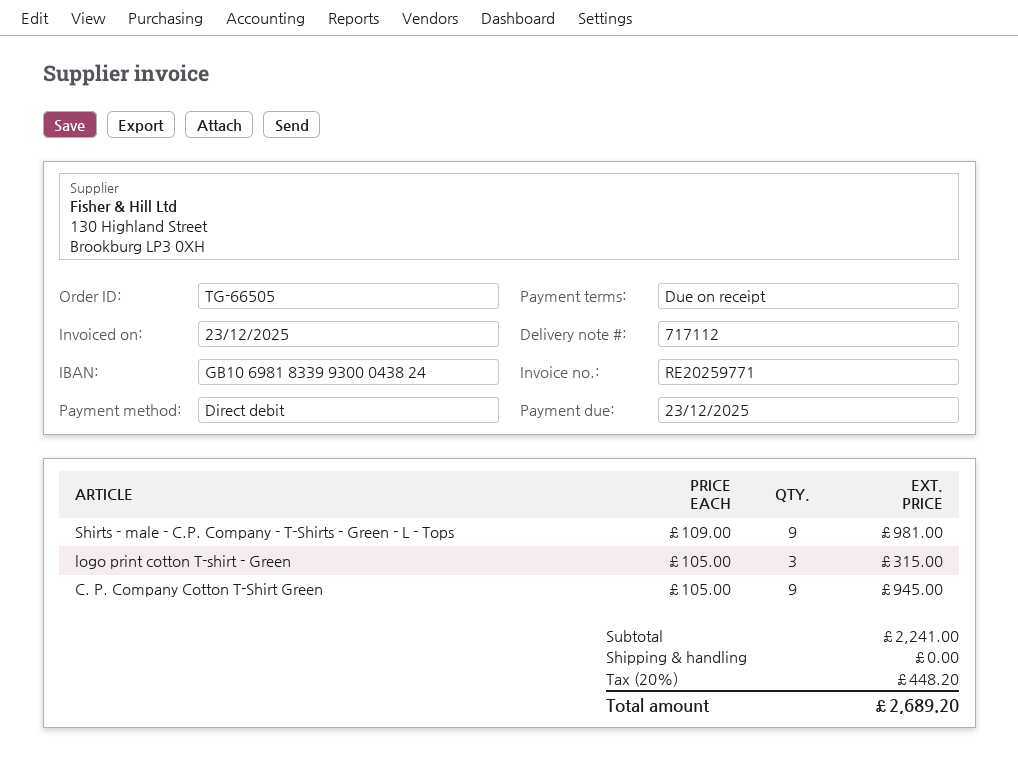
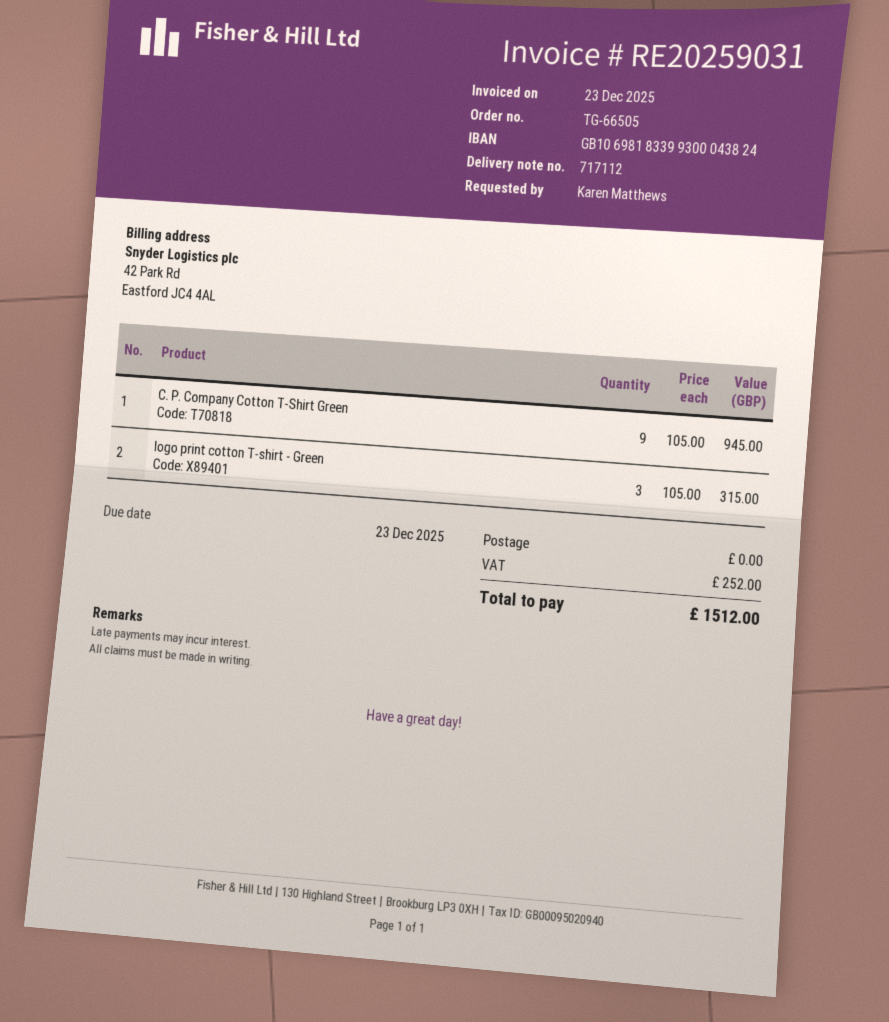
invoice number: RE20259771 -> RE20259031
Shirts - male - C.P. Company - T-Shirts - Green - L - Tops: 9 x 109.00 = 981.00 -> none
tax: 448.20 -> 252.00
total: 2689.20 -> 1512.00

